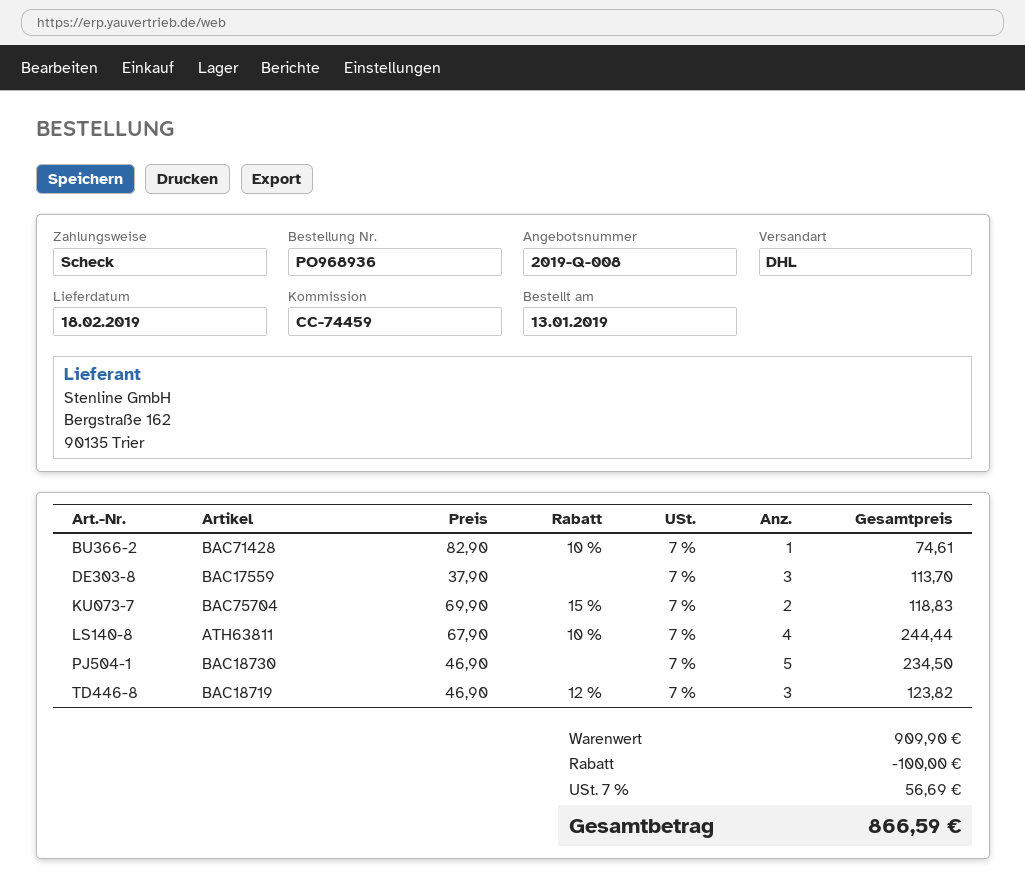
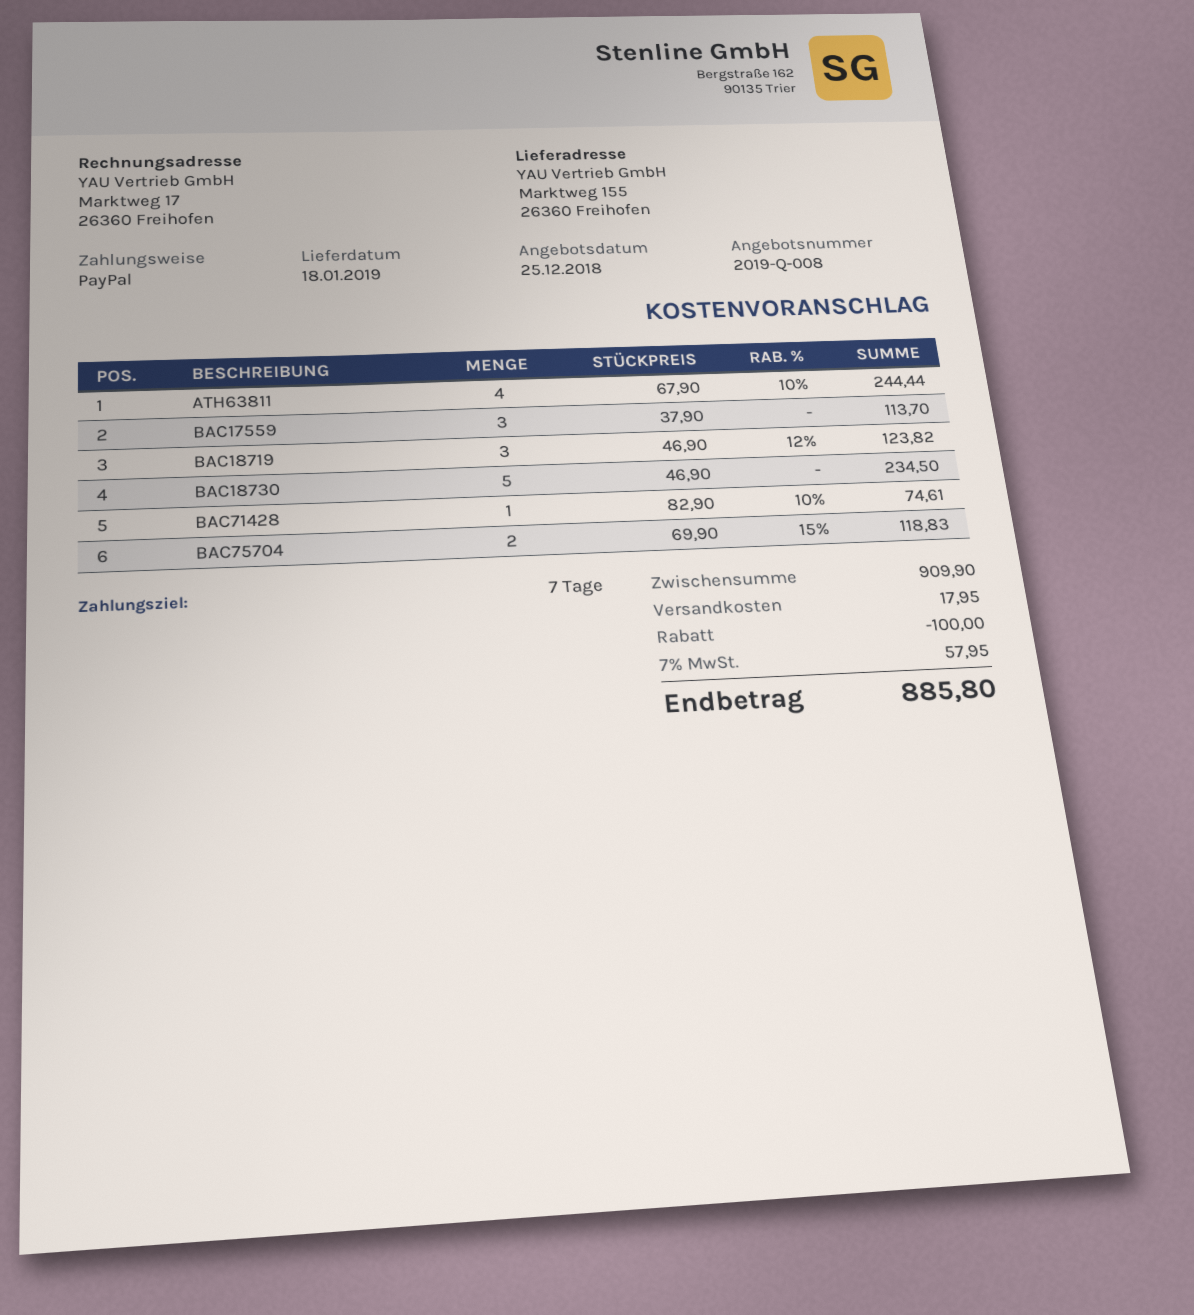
delivery date: 2019-02-18 -> 2019-01-18
payment method: cheque -> PayPal
shipping: none -> 17.95
tax: 7% = 56.69 -> 7% = 57.95
total: 866.59 -> 885.80

